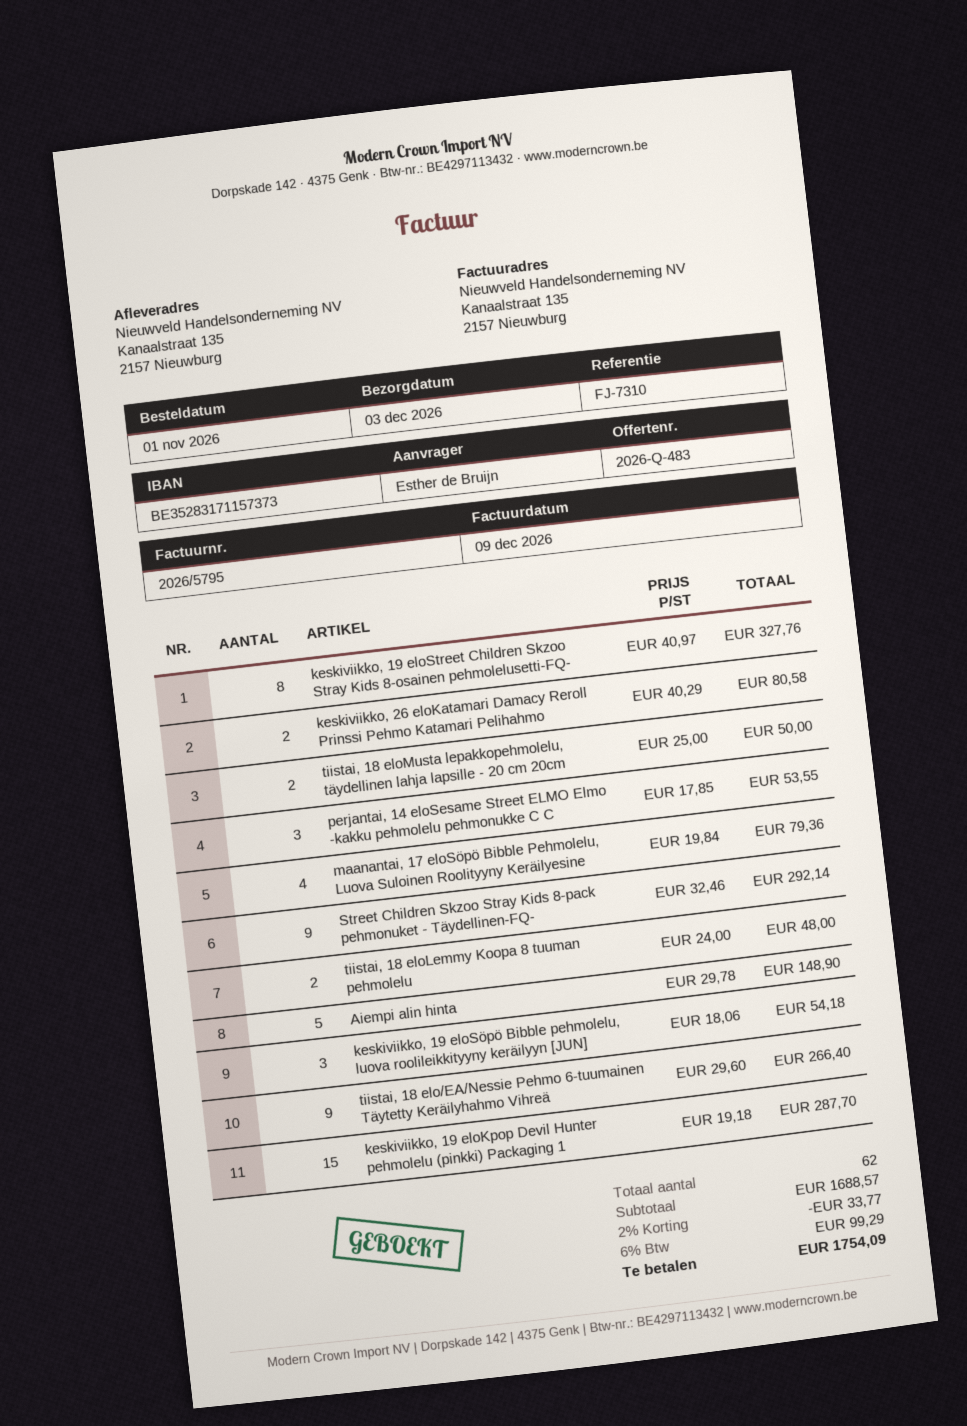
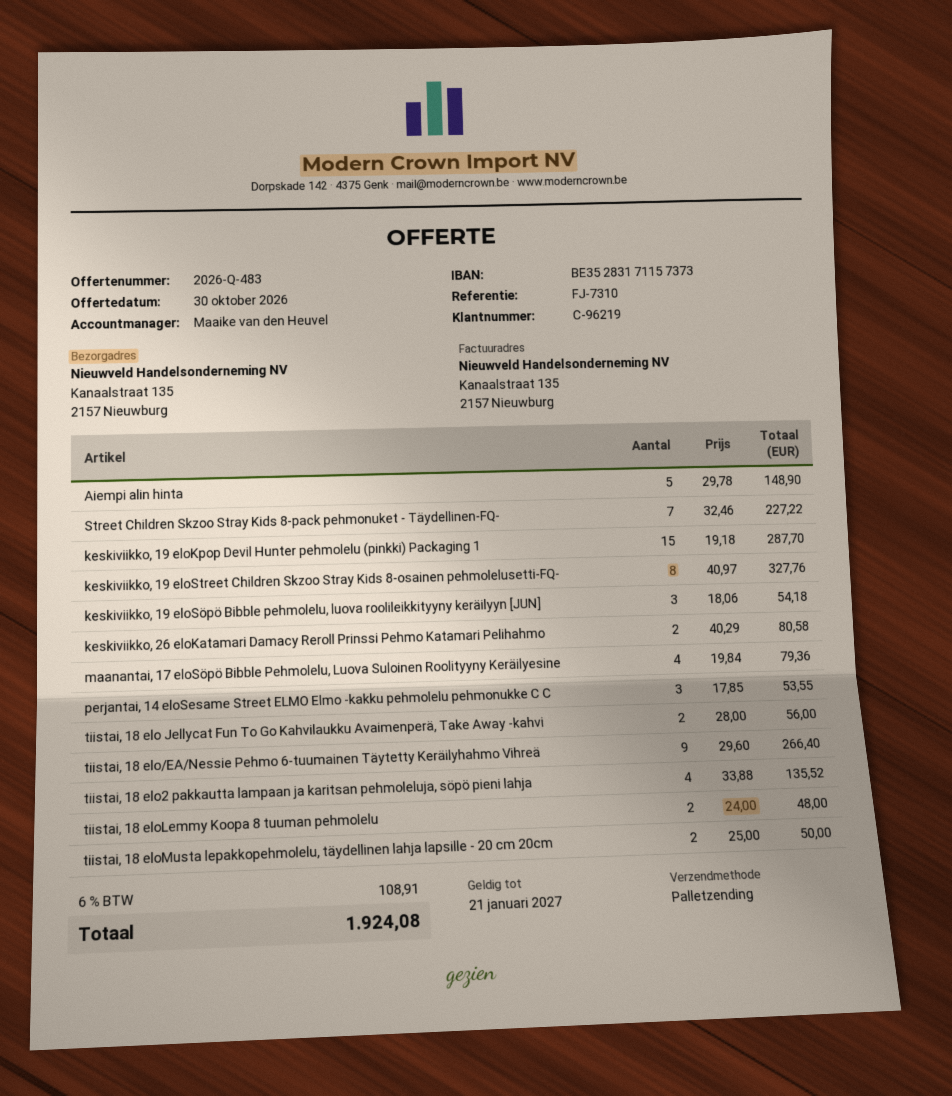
Street Children Skzoo Stray Kids 8-pack pehmonuket - Täydellinen-FQ-: 9 x 32.46 = 292.14 -> 7 x 32.46 = 227.22
tiistai, 18 elo Jellycat Fun To Go Kahvilaukku Avaimenperä, Take Away -kahvi: none -> 2 x 28.00 = 56.00
tiistai, 18 elo2 pakkautta lampaan ja karitsan pehmoleluja, söpö pieni lahja: none -> 4 x 33.88 = 135.52
discount: 2% = 33.77 -> none
tax: 6% = 99.29 -> 6% = 108.91
total: 1754.09 -> 1924.08

